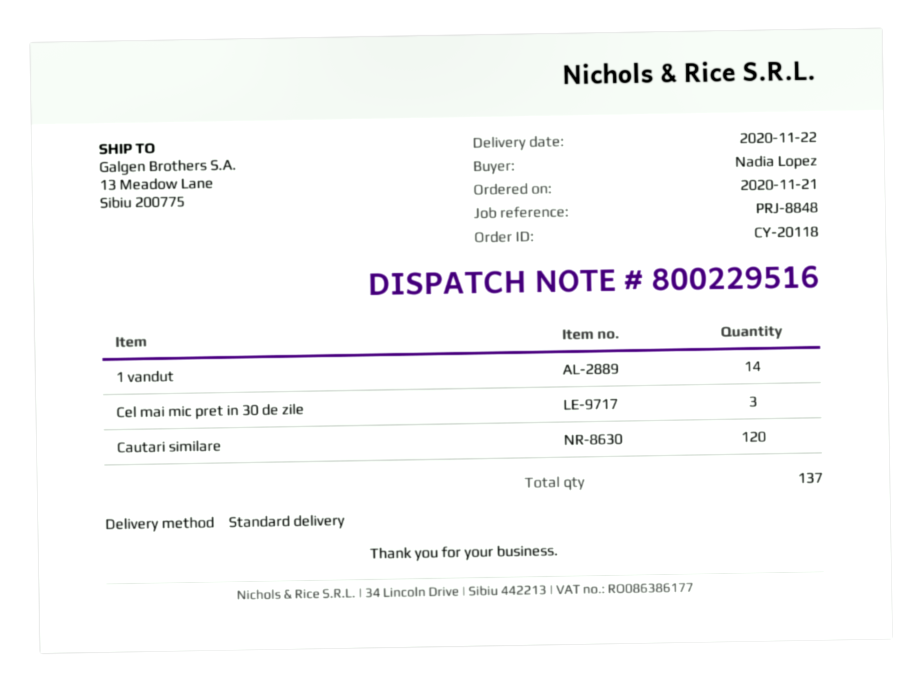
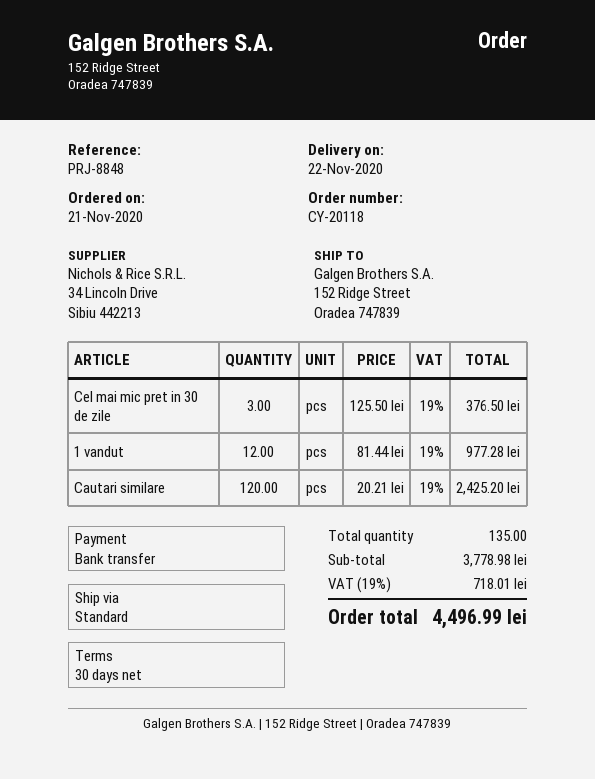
ship to: 13 Meadow Lane, Sibiu 200775 -> 152 Ridge Street, Oradea 747839
1 vandut: 14 -> 12
total quantity: 137 -> 135

